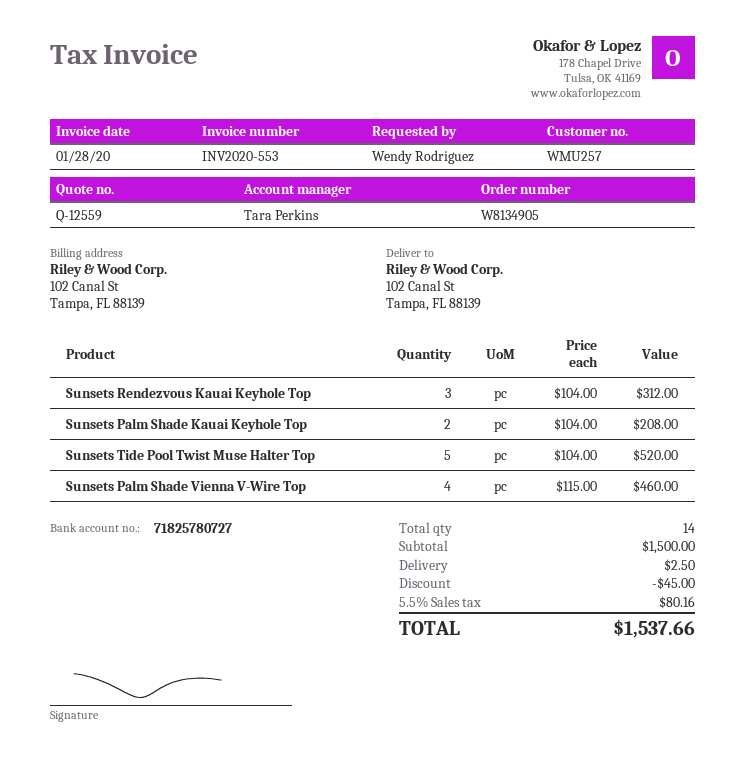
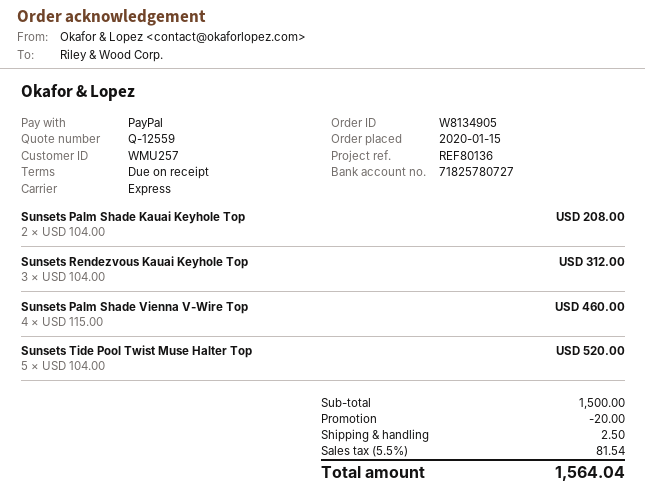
discount: 45.00 -> 20.00
tax: 5.5% = 80.16 -> 5.5% = 81.54
total: 1537.66 -> 1564.04

